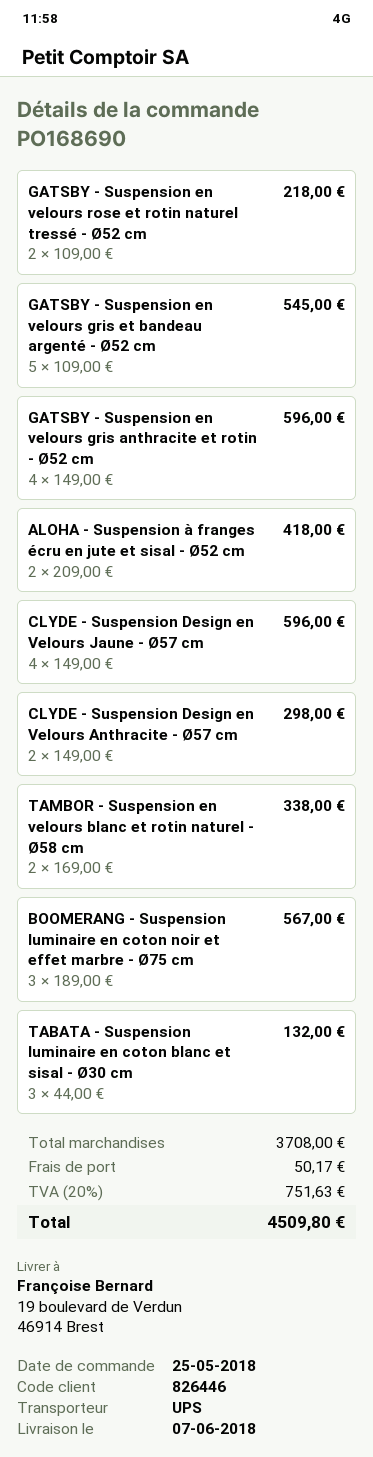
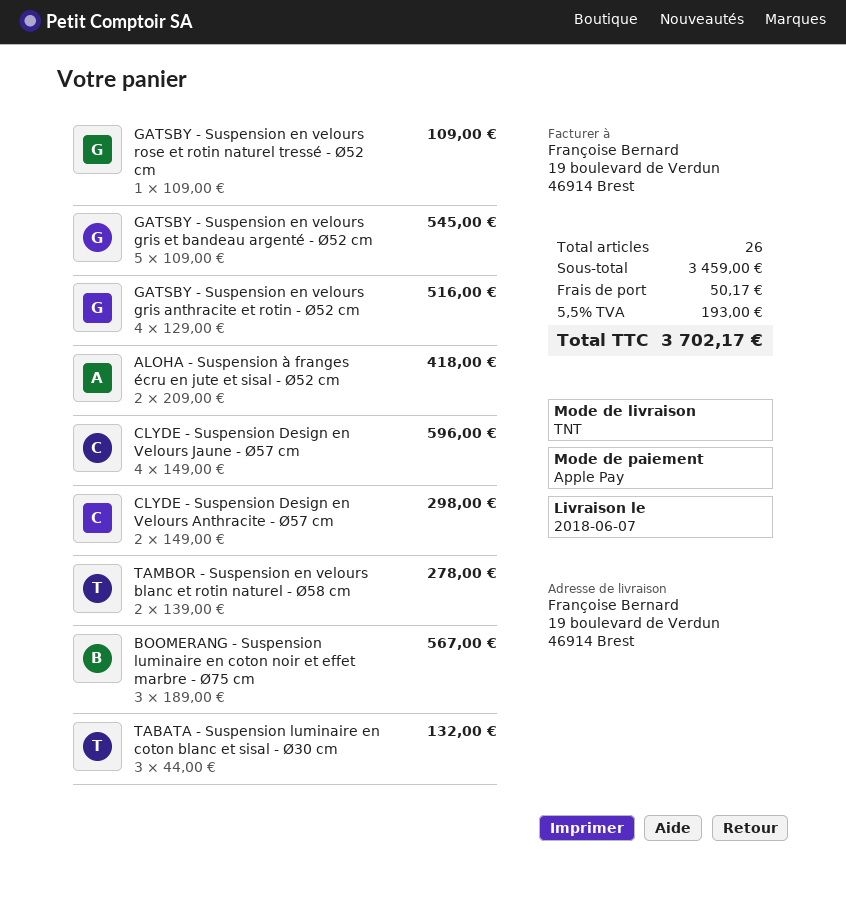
shipping method: UPS -> TNT
GATSBY - Suspension en velours rose et rotin naturel tressé - Ø52 cm: 2 x 109.00 = 218.00 -> 1 x 109.00 = 109.00
GATSBY - Suspension en velours gris anthracite et rotin - Ø52 cm: 4 x 149.00 = 596.00 -> 4 x 129.00 = 516.00
TAMBOR - Suspension en velours blanc et rotin naturel - Ø58 cm: 2 x 169.00 = 338.00 -> 2 x 139.00 = 278.00
subtotal: 3708.00 -> 3459.00
tax: 20% = 751.63 -> 5.5% = 193.00
total: 4509.80 -> 3702.17

